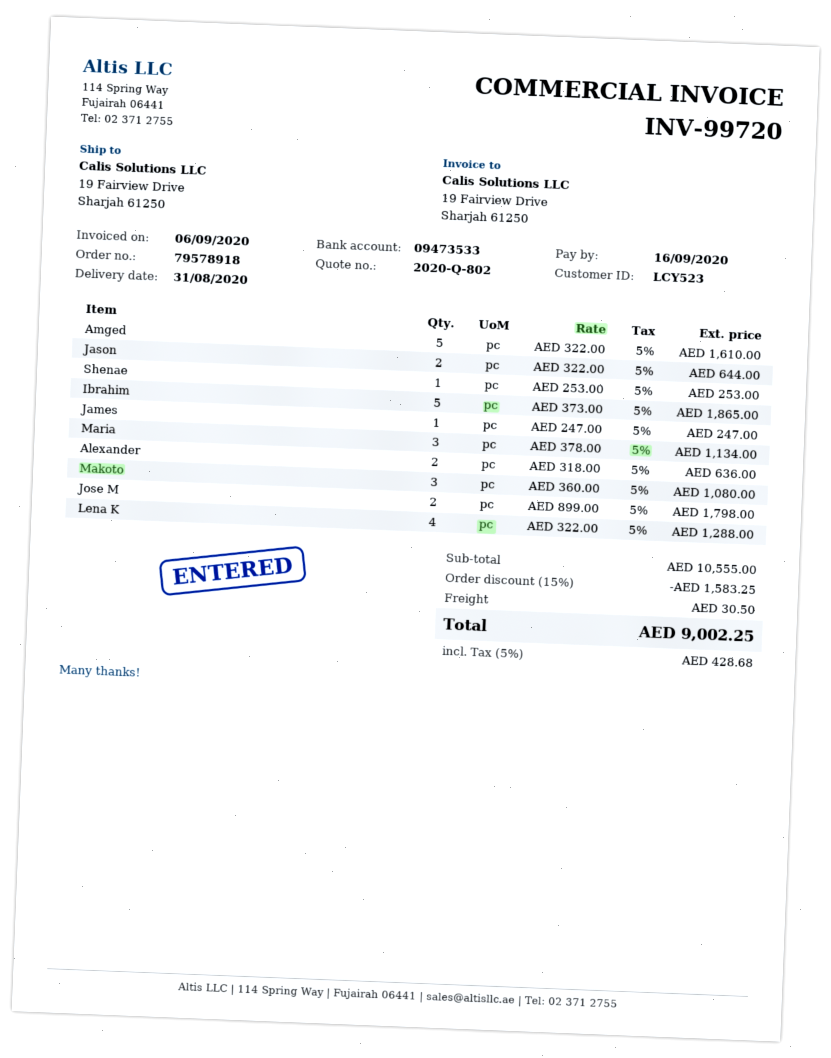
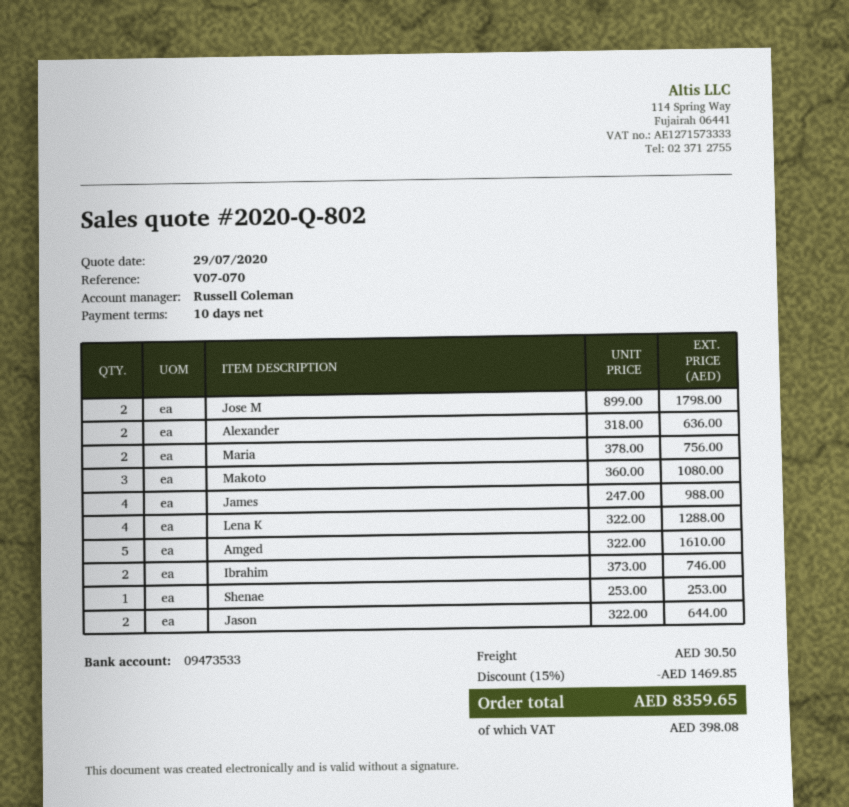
Ibrahim: 5 x 373.00 = 1865.00 -> 2 x 373.00 = 746.00
James: 1 x 247.00 = 247.00 -> 4 x 247.00 = 988.00
Maria: 3 x 378.00 = 1134.00 -> 2 x 378.00 = 756.00
discount: 15% = 1583.25 -> 15% = 1469.85
tax: 428.68 -> 398.08
total: 9002.25 -> 8359.65

